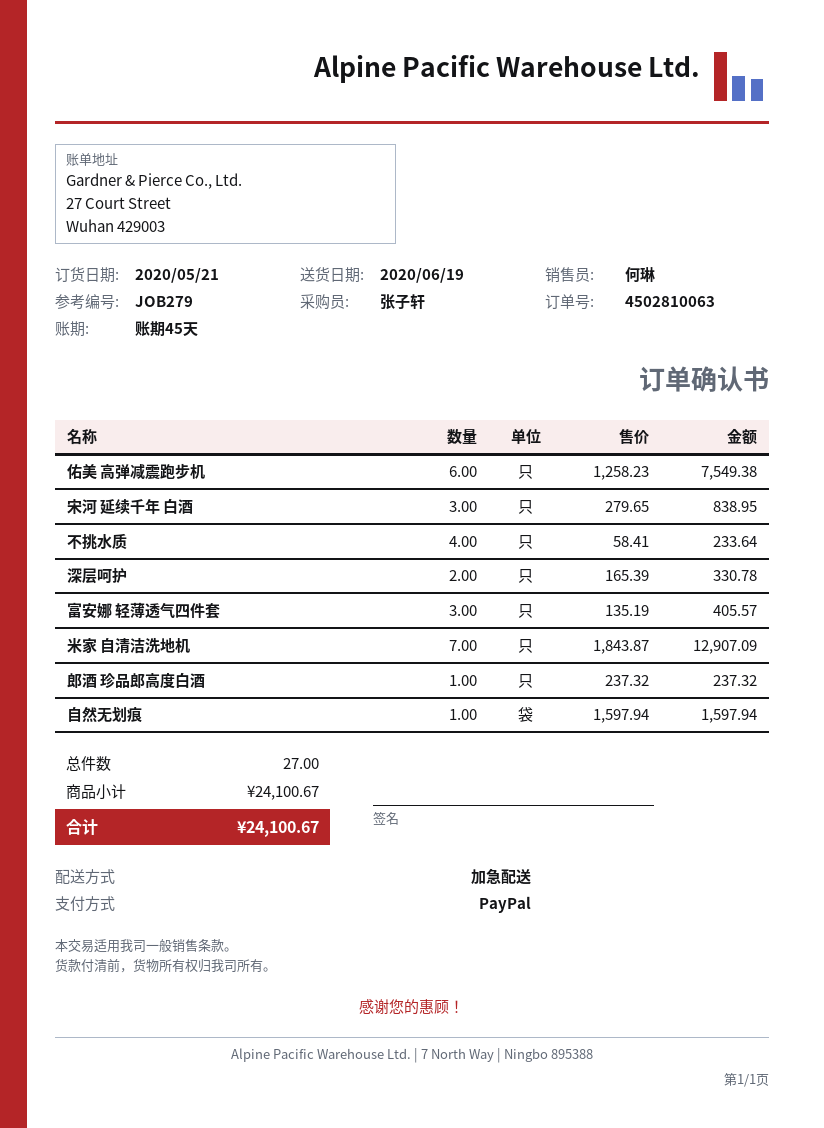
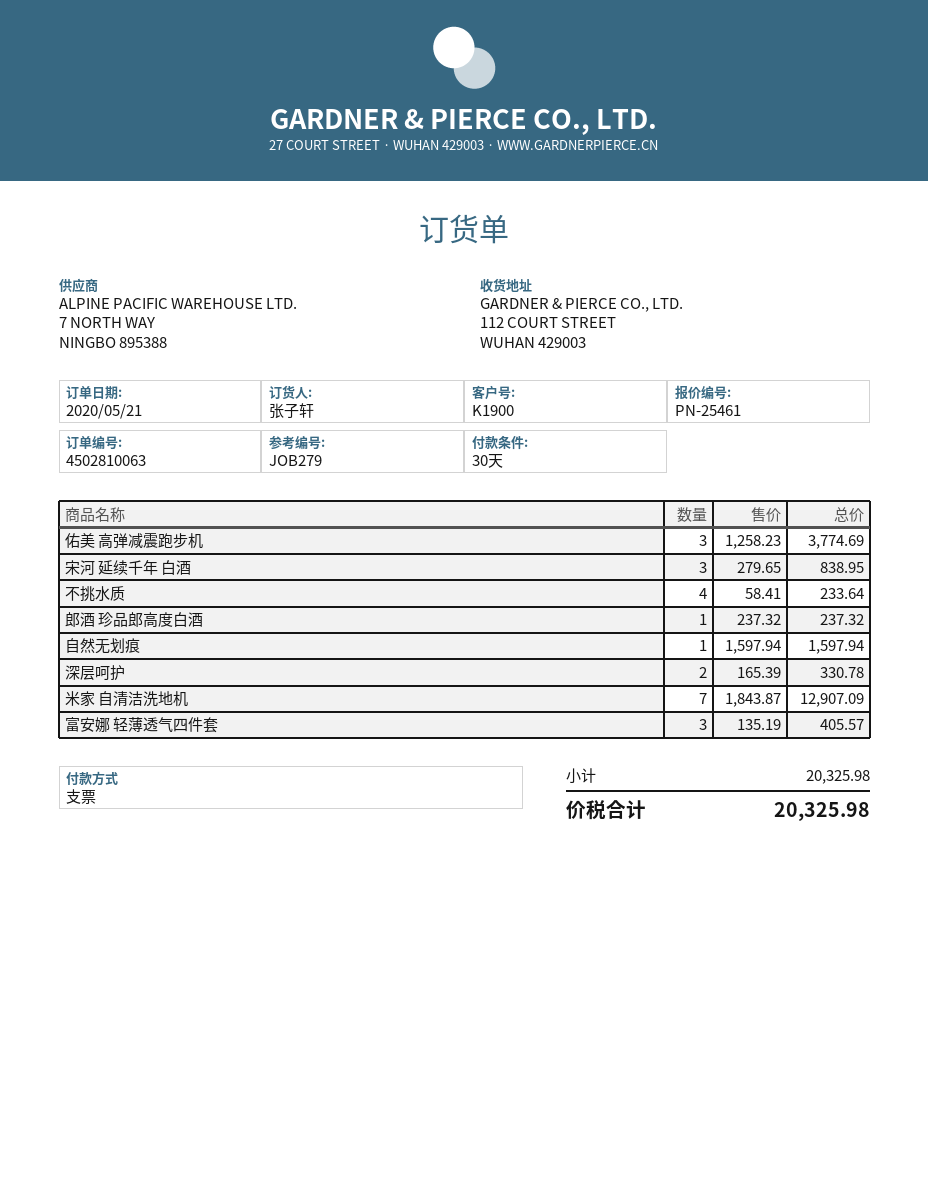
payment terms: 45 days -> 30 days
payment method: PayPal -> cheque
佑美 高弹减震跑步机: 6 x 1258.23 = 7549.38 -> 3 x 1258.23 = 3774.69
subtotal: 24100.67 -> 20325.98
total: 24100.67 -> 20325.98

